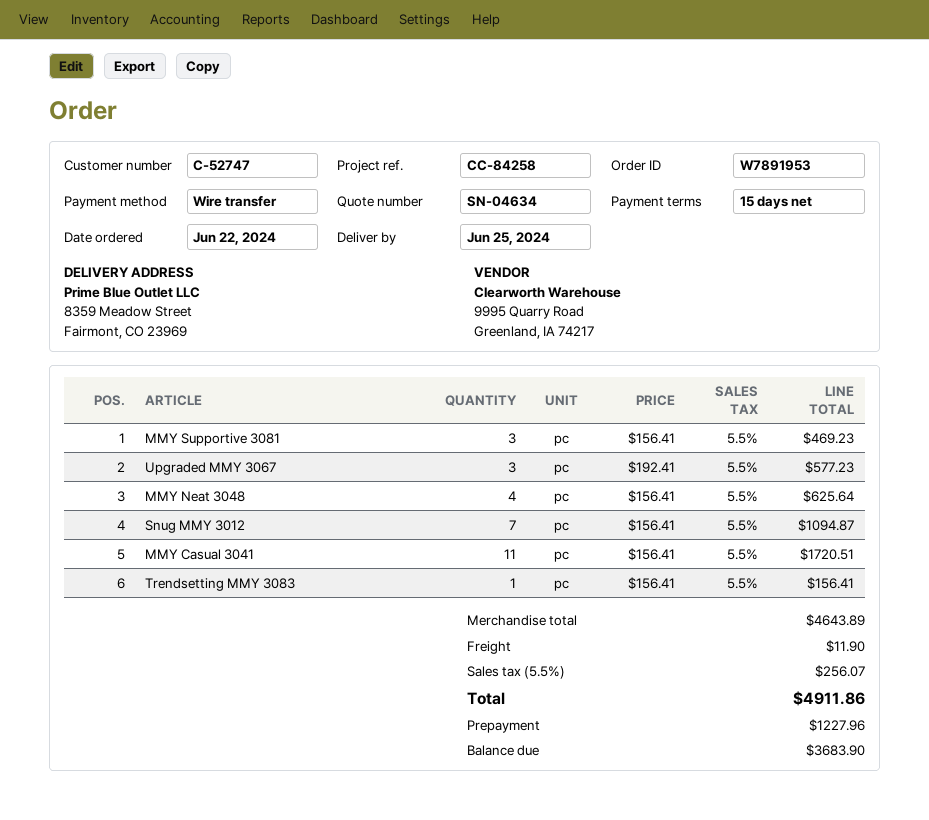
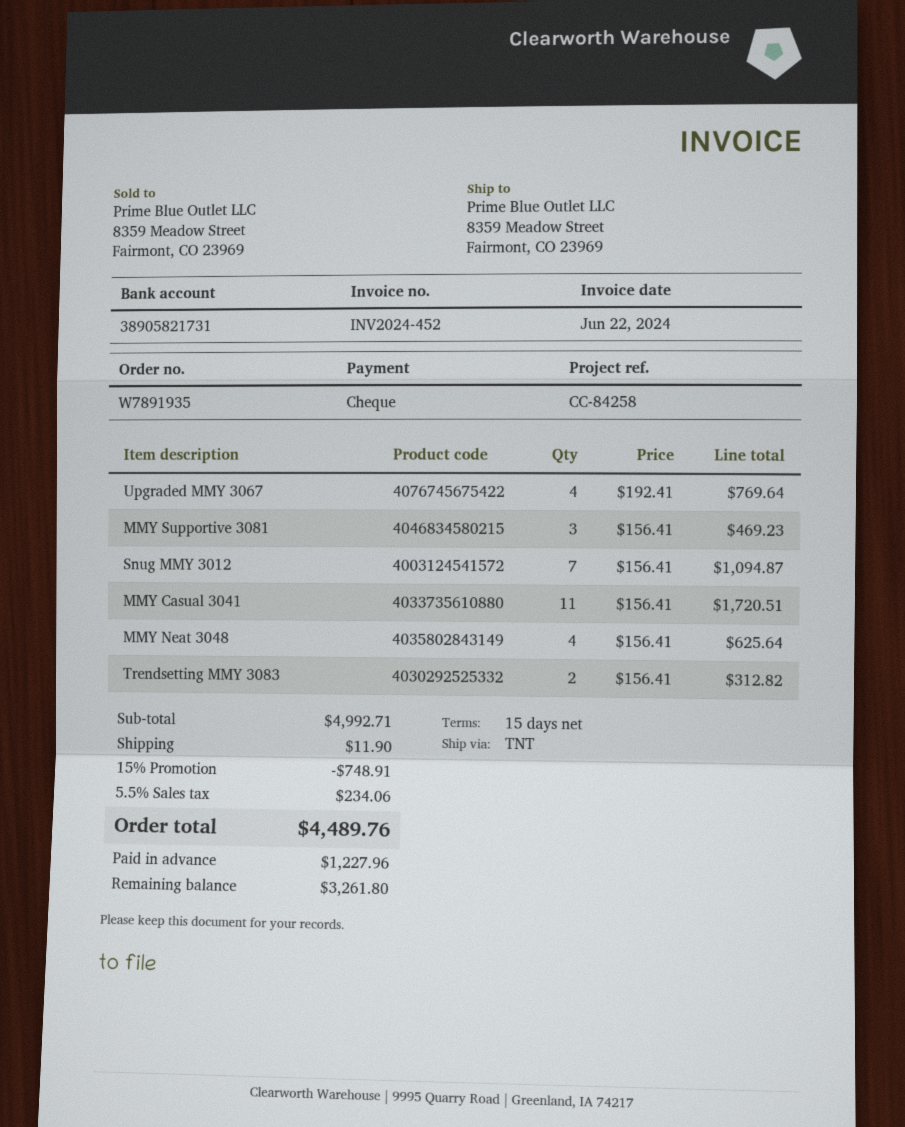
order number: W7891953 -> W7891935
payment method: bank transfer -> cheque
Upgraded MMY 3067: 3 x 192.41 = 577.23 -> 4 x 192.41 = 769.64
Trendsetting MMY 3083: 1 x 156.41 = 156.41 -> 2 x 156.41 = 312.82
subtotal: 4643.89 -> 4992.71
discount: none -> 15% = 748.91
tax: 5.5% = 256.07 -> 5.5% = 234.06
total: 4911.86 -> 4489.76
balance: 3683.90 -> 3261.80

